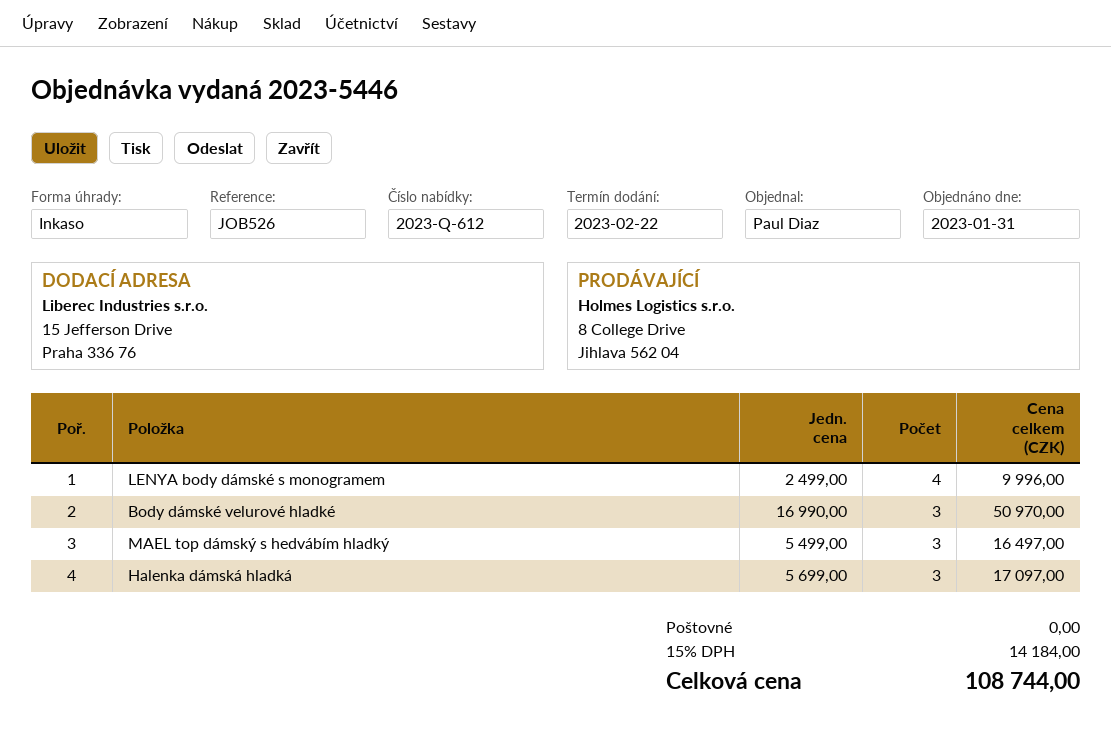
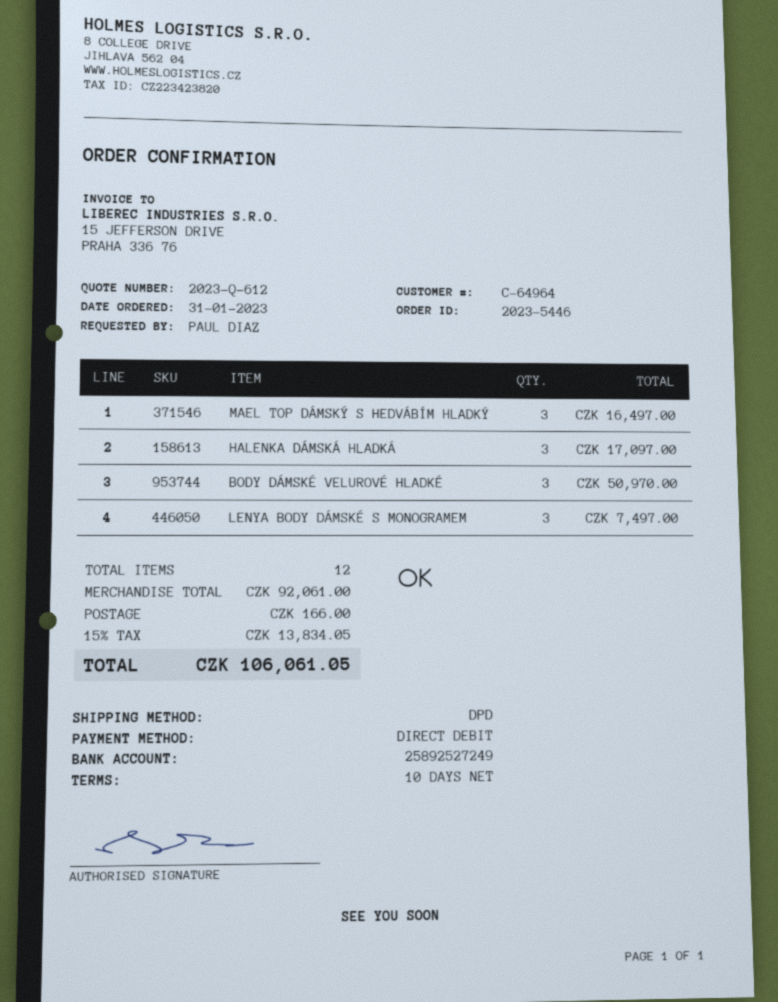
LENYA body dámské s monogramem: 4 for 9996.00 -> 3 for 7497.00
shipping: 0.00 -> 166.00
tax: 15% = 14184.00 -> 15% = 13834.05
total: 108744.00 -> 106061.05

